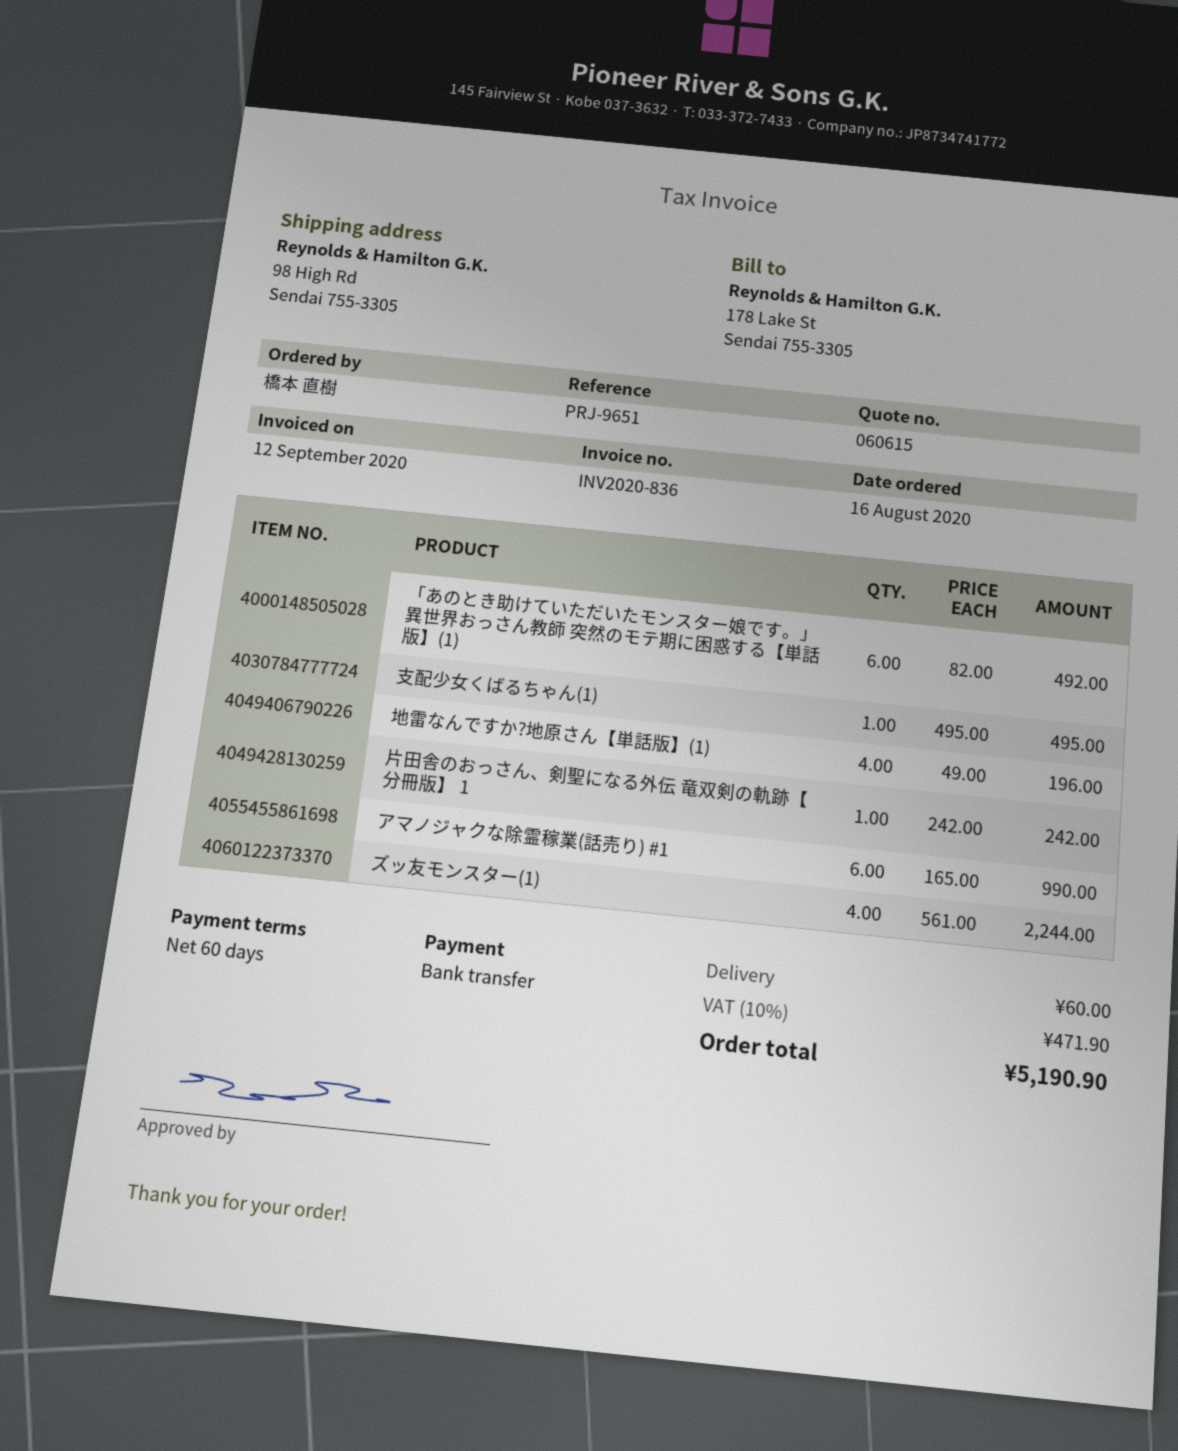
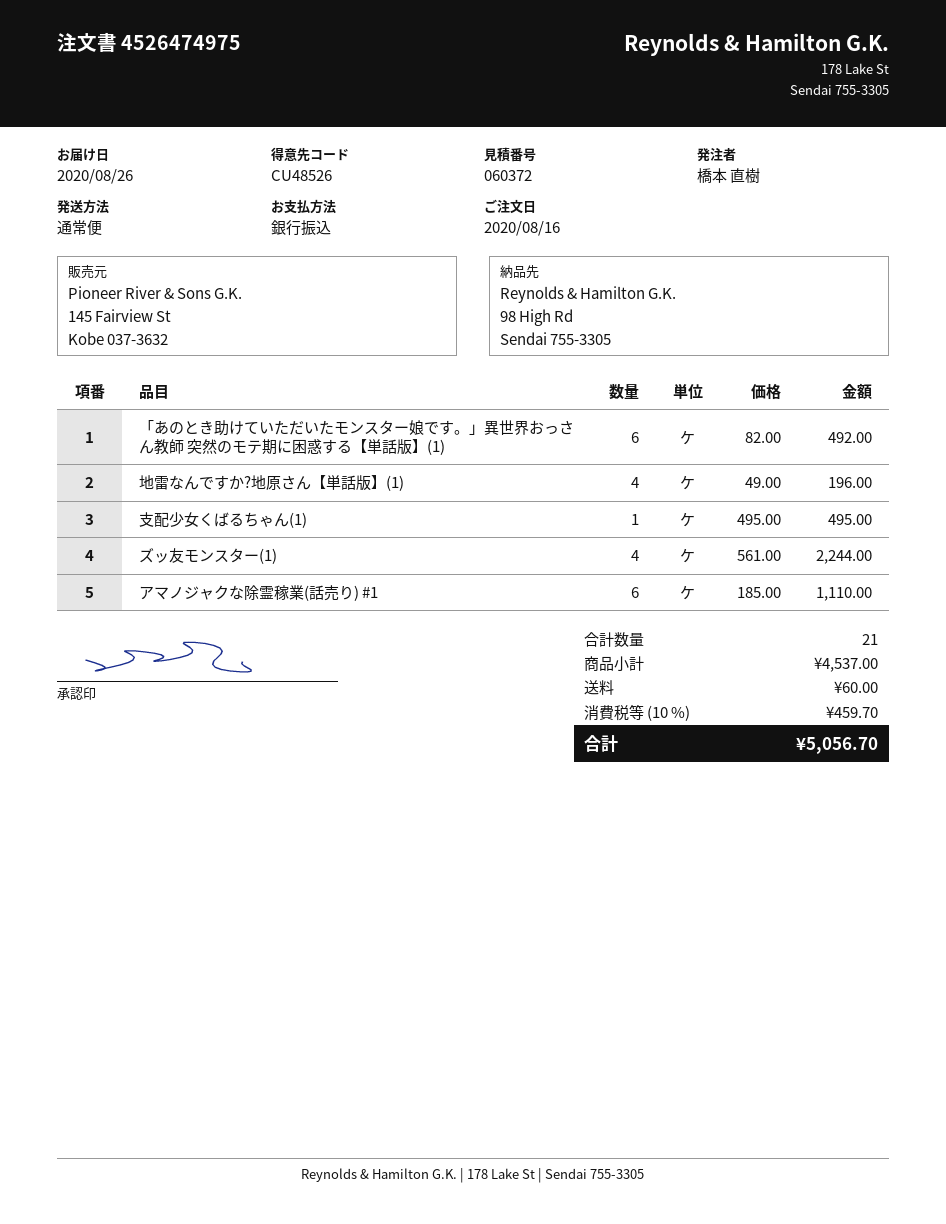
quote number: 060615 -> 060372
片田舎のおっさん、剣聖になる外伝 竜双剣の軌跡【分冊版】 1: 1 x 242.00 = 242.00 -> none
アマノジャクな除霊稼業(話売り) #1: 6 x 165.00 = 990.00 -> 6 x 185.00 = 1110.00
tax: 10% = 471.90 -> 10% = 459.70
total: 5190.90 -> 5056.70

